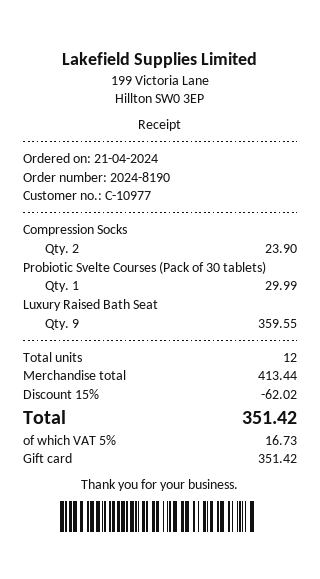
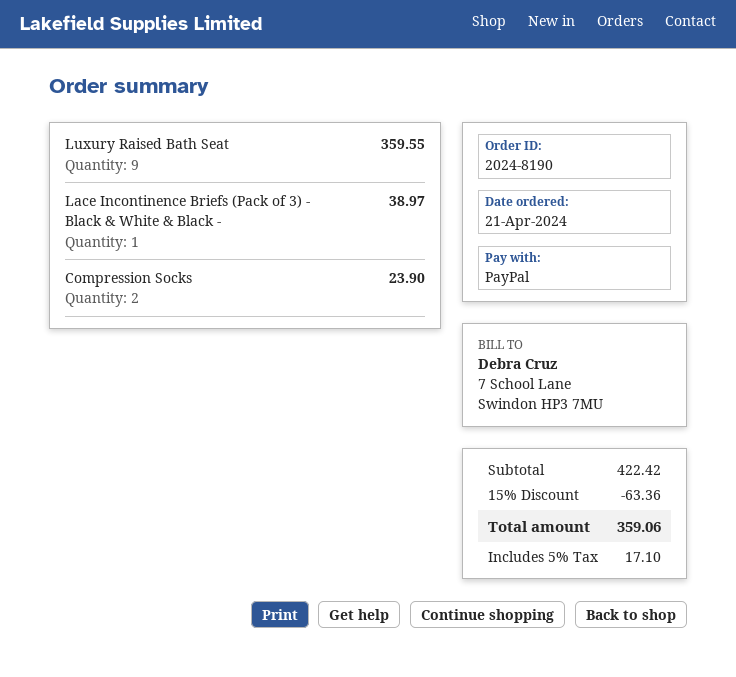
payment method: gift card -> PayPal
Probiotic Svelte Courses (Pack of 30 tablets): 1 for 29.99 -> none
Lace Incontinence Briefs (Pack of 3) - Black & White & Black -: none -> 1 for 38.97
subtotal: 413.44 -> 422.42
discount: 15% = 62.02 -> 15% = 63.36
tax: 5% = 16.73 -> 5% = 17.10
total: 351.42 -> 359.06

